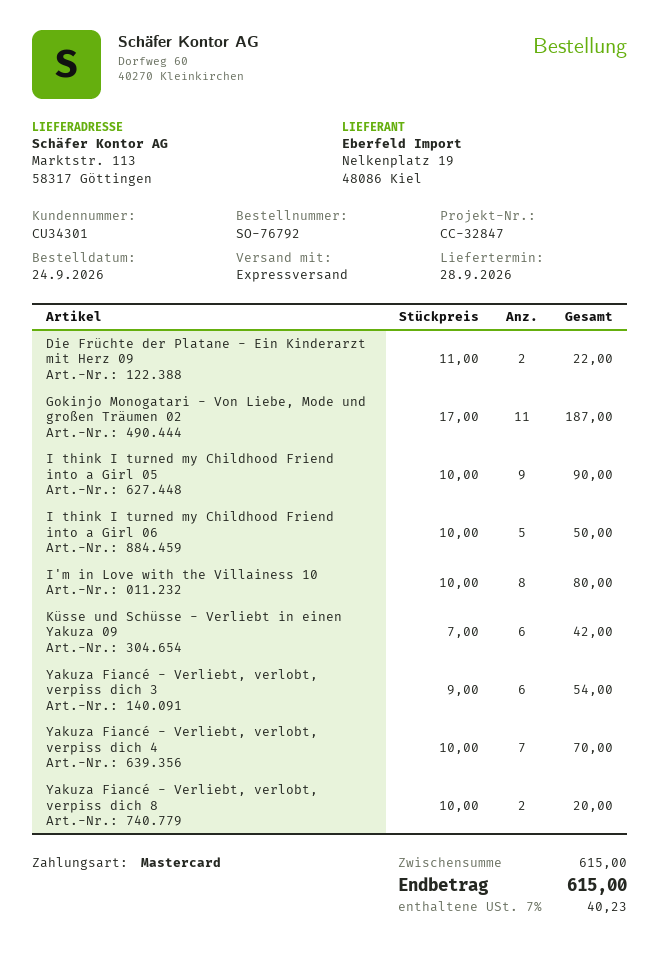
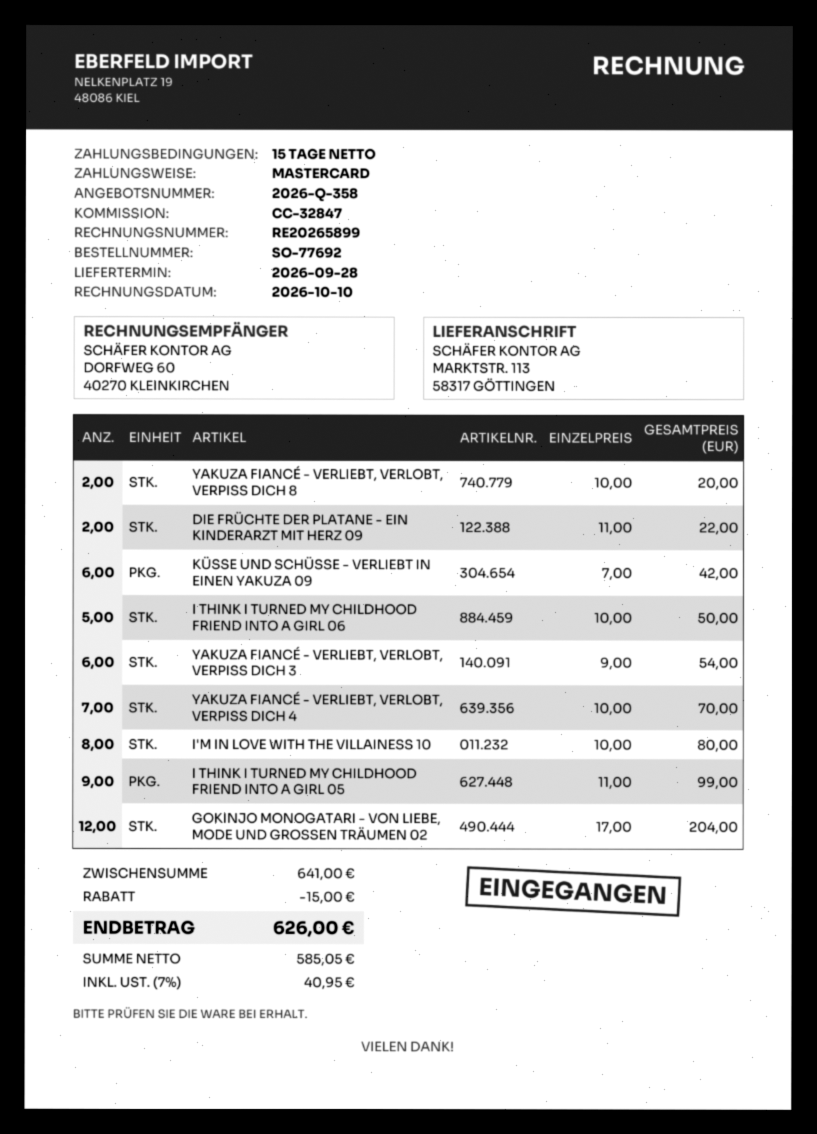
order number: SO-76792 -> SO-77692
Gokinjo Monogatari - Von Liebe, Mode und großen Träumen 02: 11 x 17.00 = 187.00 -> 12 x 17.00 = 204.00
I think I turned my Childhood Friend into a Girl 05: 9 x 10.00 = 90.00 -> 9 x 11.00 = 99.00
subtotal: 615.00 -> 641.00
discount: none -> 15.00
tax: 7% = 40.23 -> 7% = 40.95
total: 615.00 -> 626.00

